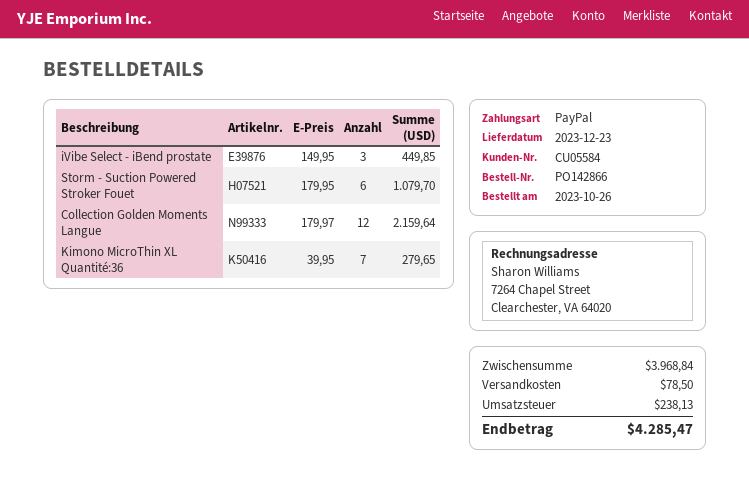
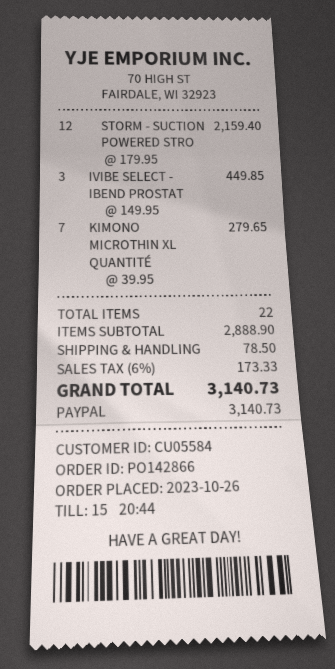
Storm - Suction Powered Stroker Fouet: 6 x 179.95 = 1079.70 -> 12 x 179.95 = 2159.40
Collection Golden Moments Langue: 12 x 179.97 = 2159.64 -> none
subtotal: 3968.84 -> 2888.90
tax: 238.13 -> 173.33
total: 4285.47 -> 3140.73

